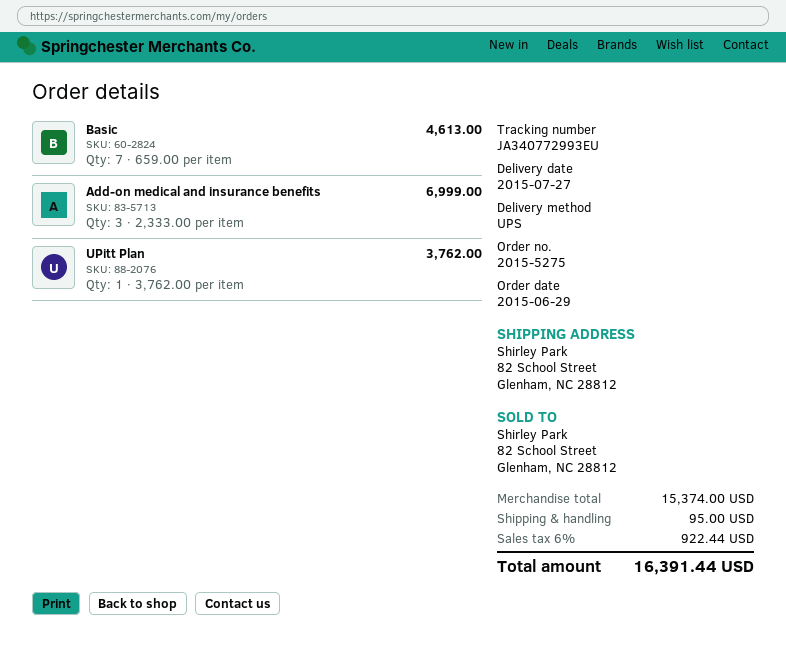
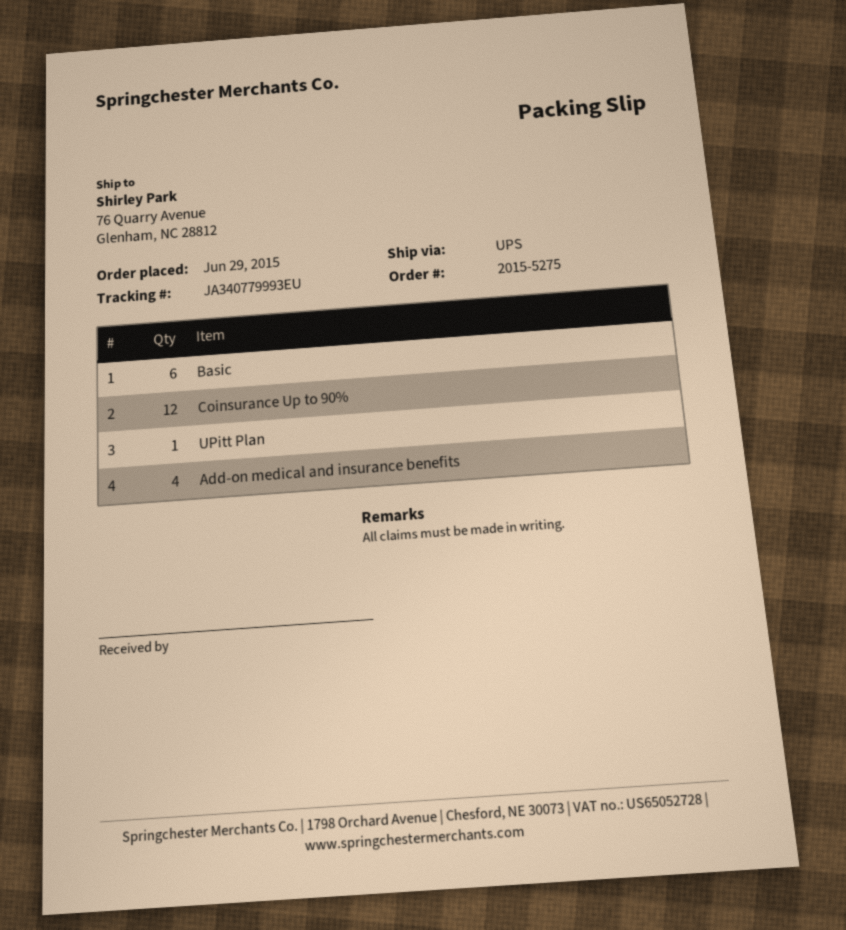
tracking number: JA340772993EU -> JA340779993EU
ship to: 82 School Street, Glenham, NC 28812 -> 76 Quarry Avenue, Glenham, NC 28812
Basic: 7 -> 6
Add-on medical and insurance benefits: 3 -> 4
Coinsurance Up to 90%: none -> 12

